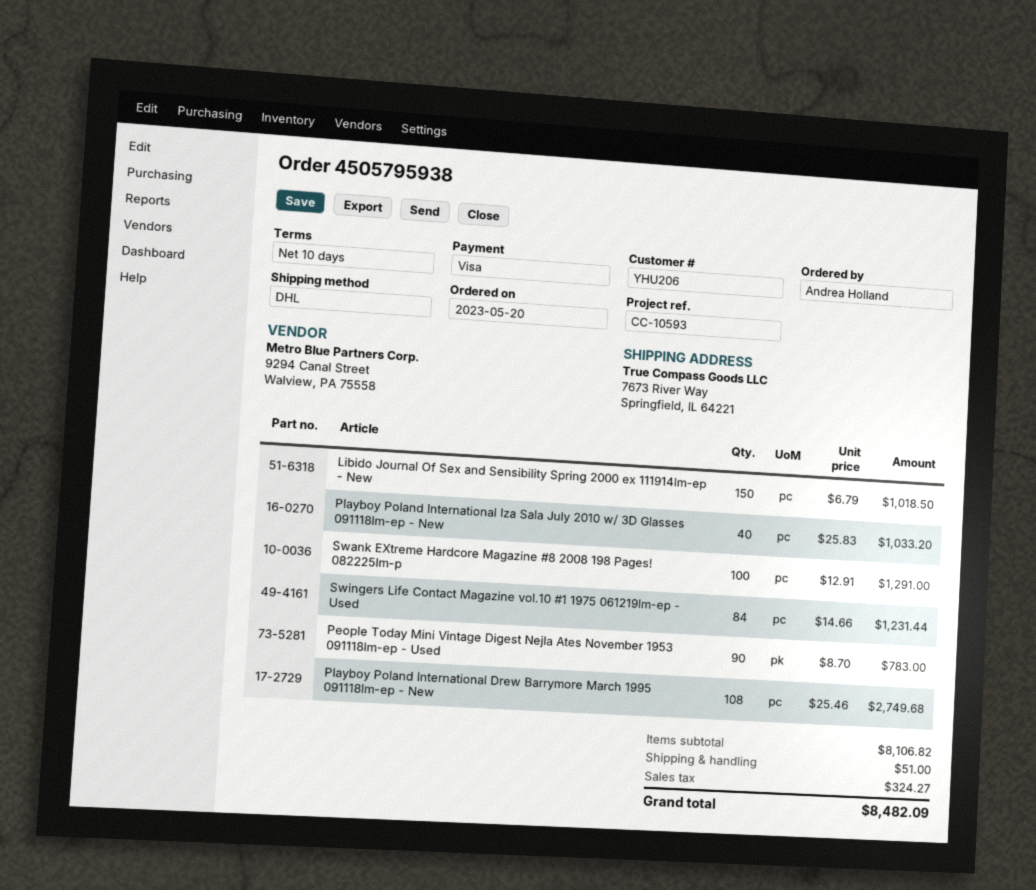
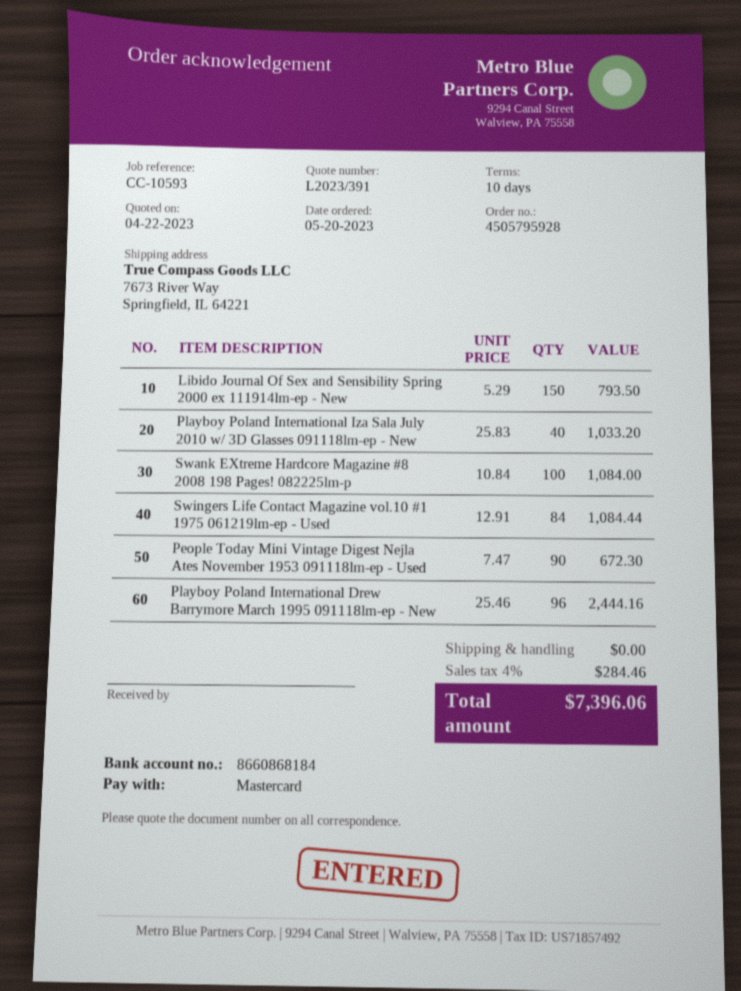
order number: 4505795938 -> 4505795928
payment method: Visa -> Mastercard
Libido Journal Of Sex and Sensibility Spring 2000 ex 111914lm-ep - New: 150 x 6.79 = 1018.50 -> 150 x 5.29 = 793.50
Swank EXtreme Hardcore Magazine #8 2008 198 Pages! 082225lm-p: 100 x 12.91 = 1291.00 -> 100 x 10.84 = 1084.00
Swingers Life Contact Magazine vol.10 #1 1975 061219lm-ep - Used: 84 x 14.66 = 1231.44 -> 84 x 12.91 = 1084.44
People Today Mini Vintage Digest Nejla Ates November 1953 091118lm-ep - Used: 90 x 8.70 = 783.00 -> 90 x 7.47 = 672.30
Playboy Poland International Drew Barrymore March 1995 091118lm-ep - New: 108 x 25.46 = 2749.68 -> 96 x 25.46 = 2444.16
shipping: 51.00 -> 0.00
tax: 324.27 -> 284.46
total: 8482.09 -> 7396.06

